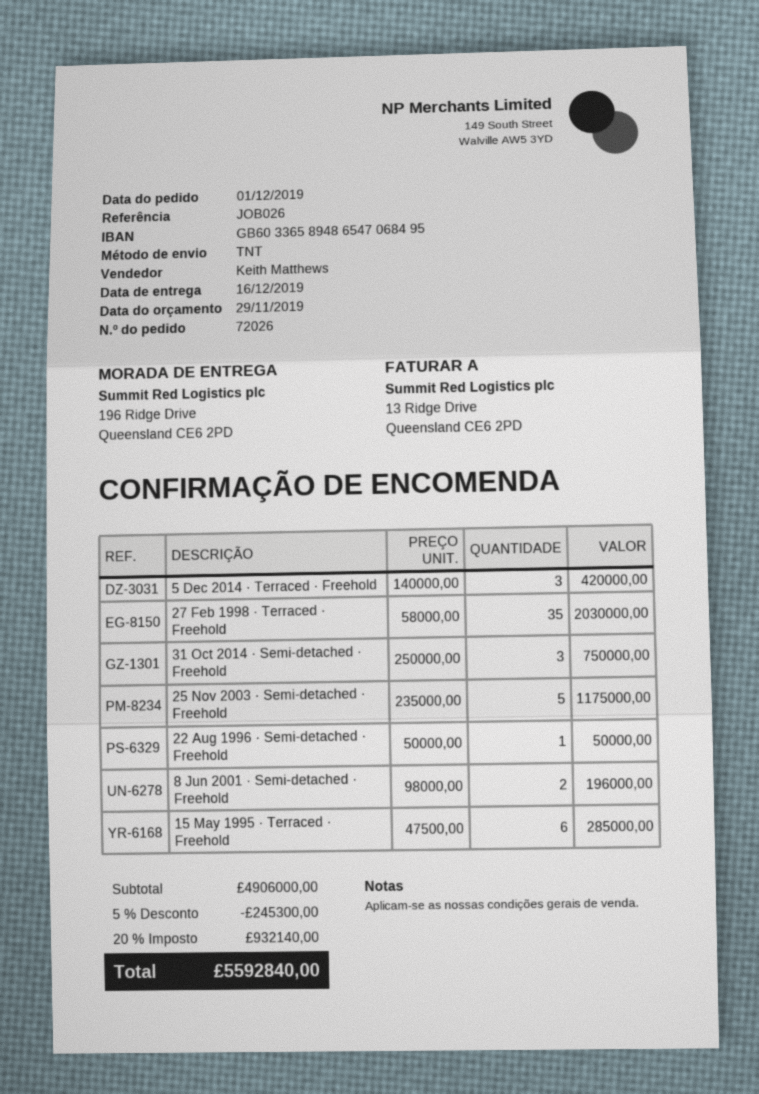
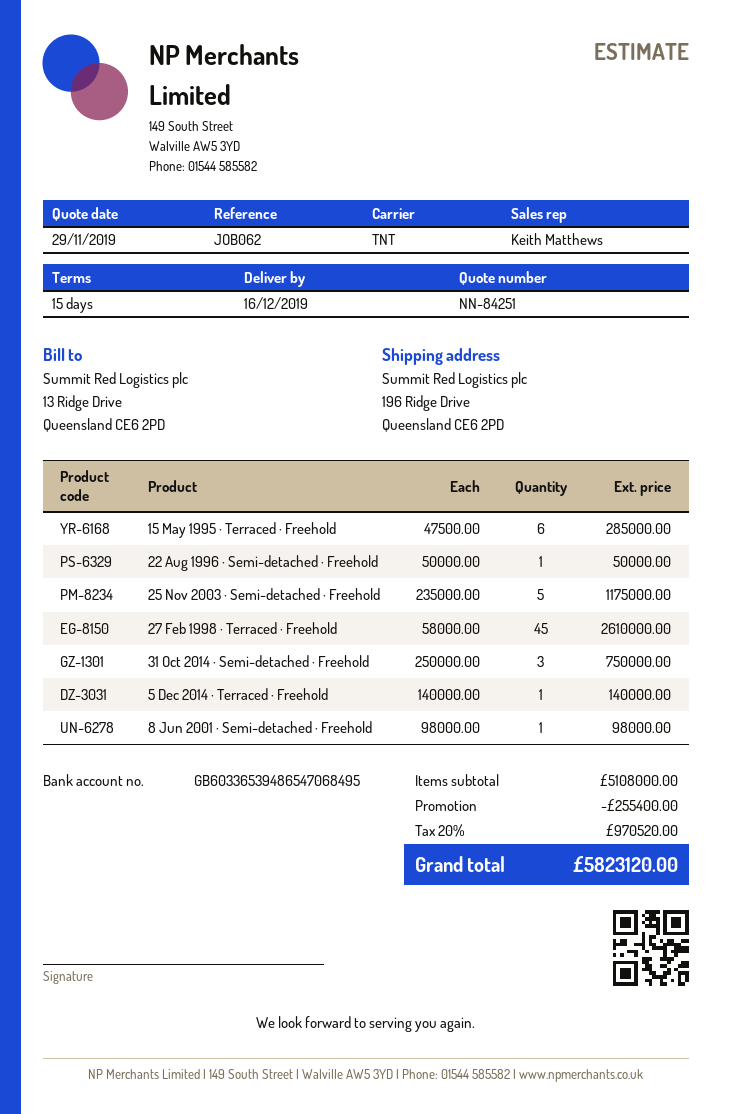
reference: JOB026 -> JOB062
bank account: GB60336589486547068495 -> GB60336539486547068495
5 Dec 2014 · Terraced · Freehold: 3 x 140000.00 = 420000.00 -> 1 x 140000.00 = 140000.00
27 Feb 1998 · Terraced · Freehold: 35 x 58000.00 = 2030000.00 -> 45 x 58000.00 = 2610000.00
8 Jun 2001 · Semi-detached · Freehold: 2 x 98000.00 = 196000.00 -> 1 x 98000.00 = 98000.00
subtotal: 4906000.00 -> 5108000.00
discount: 245300.00 -> 255400.00
tax: 20% = 932140.00 -> 20% = 970520.00
total: 5592840.00 -> 5823120.00

